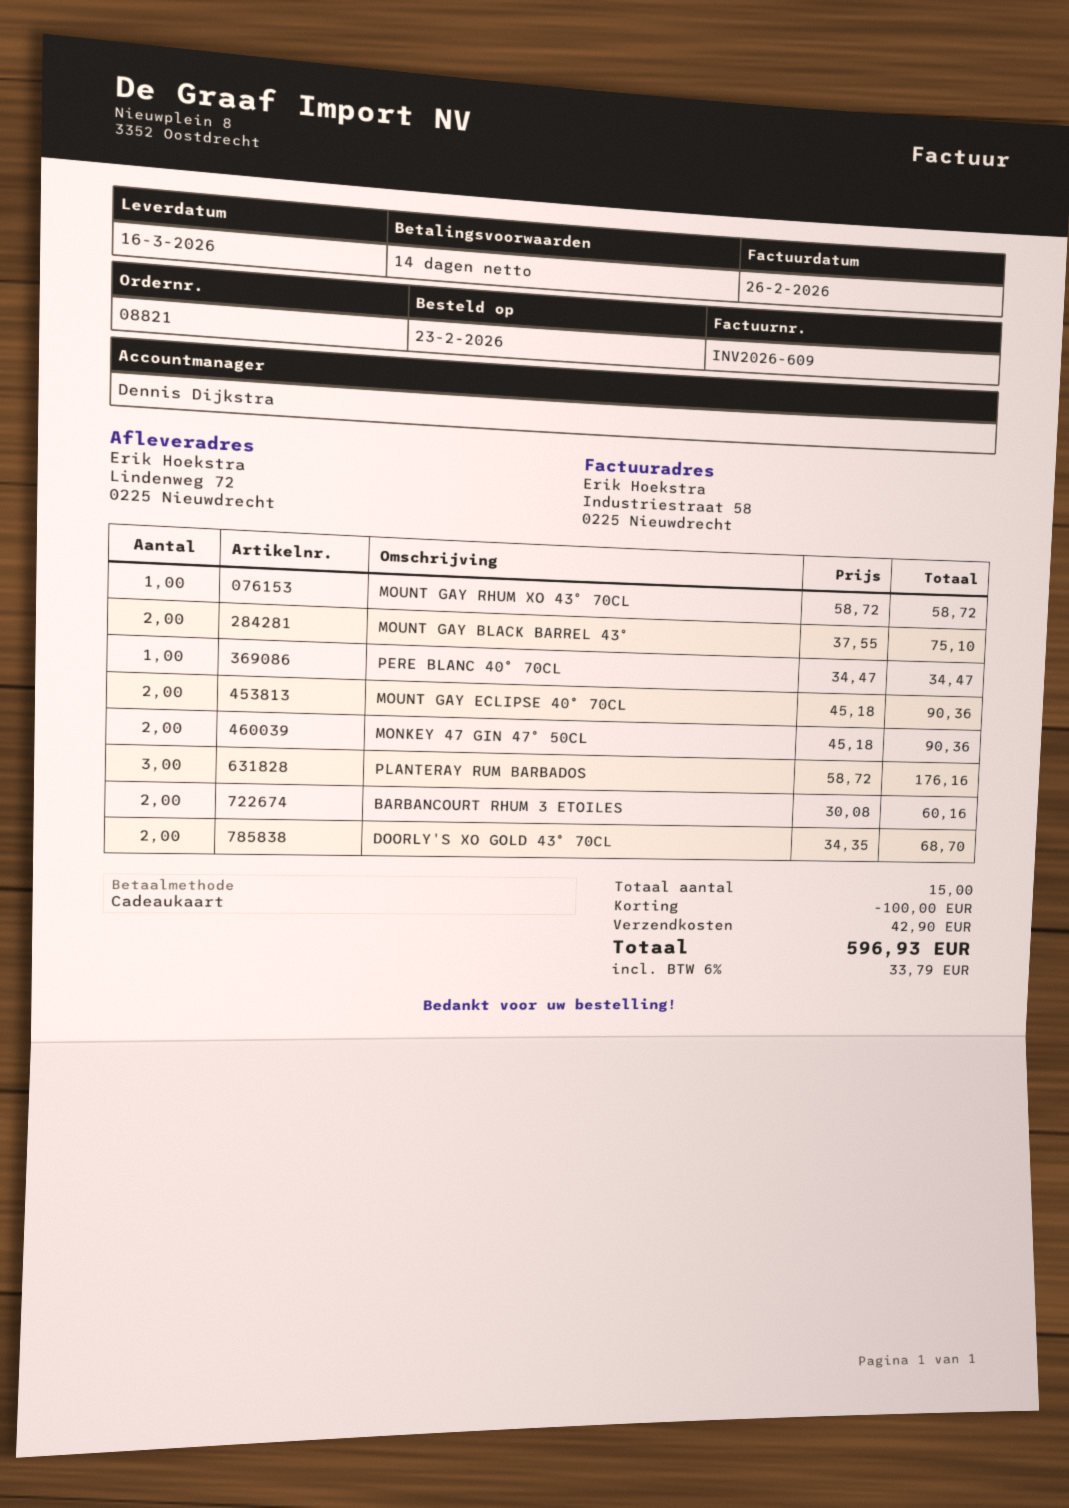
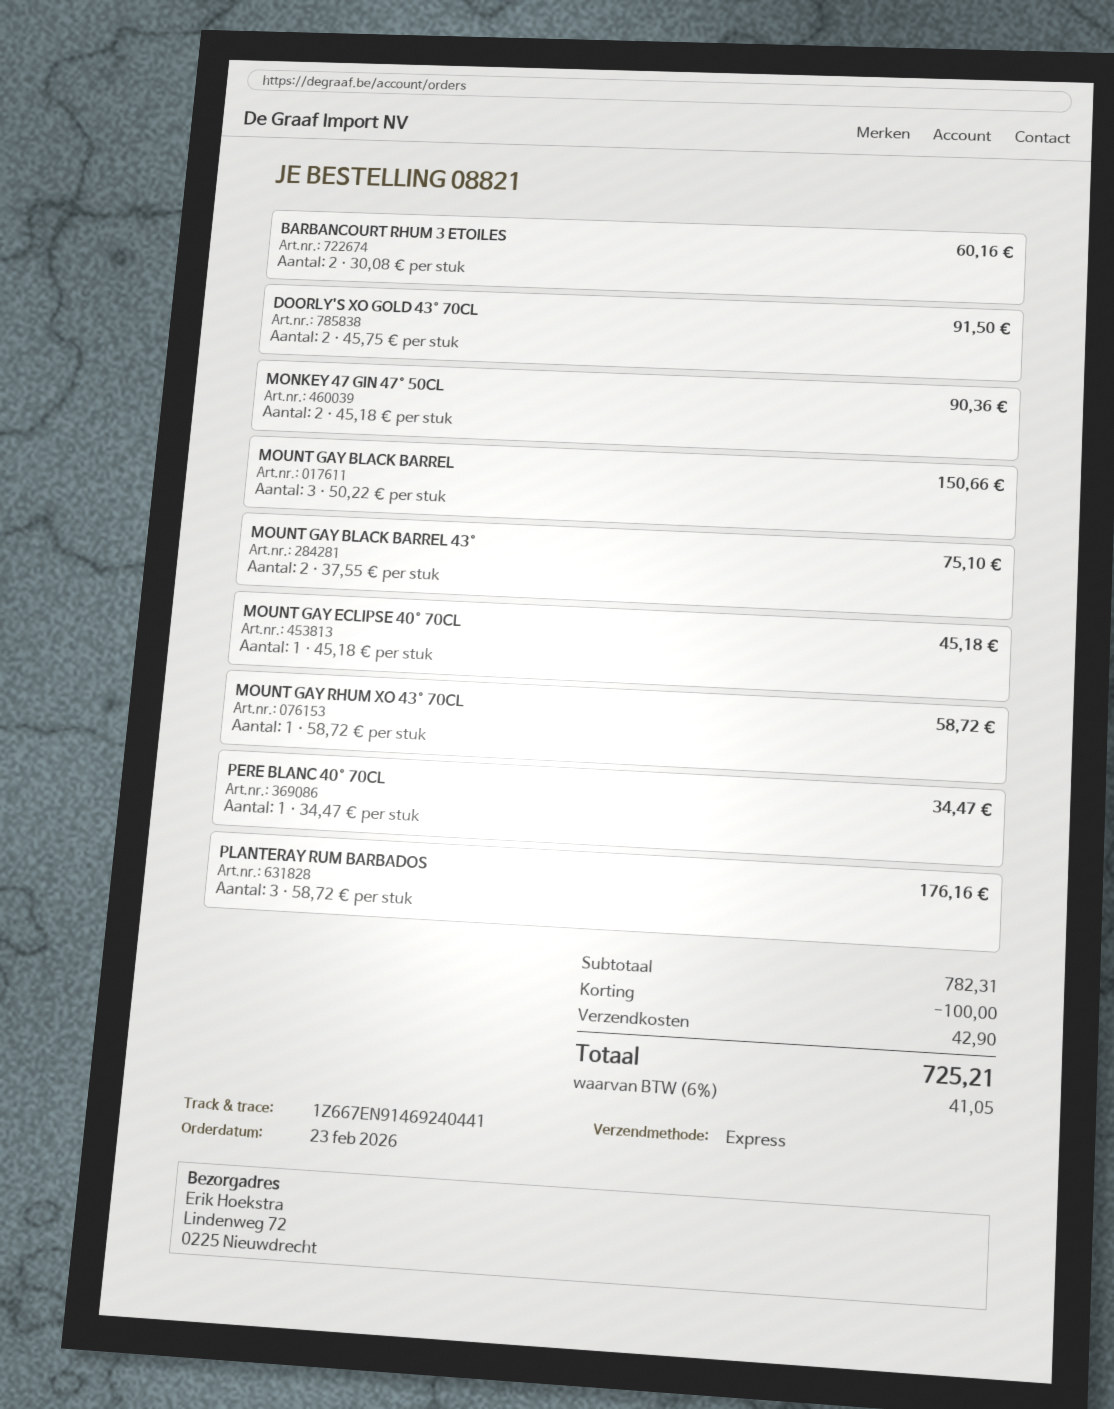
MOUNT GAY ECLIPSE 40° 70CL: 2 x 45.18 = 90.36 -> 1 x 45.18 = 45.18
DOORLY'S XO GOLD 43° 70CL: 2 x 34.35 = 68.70 -> 2 x 45.75 = 91.50
MOUNT GAY BLACK BARREL: none -> 3 x 50.22 = 150.66
tax: 6% = 33.79 -> 6% = 41.05
total: 596.93 -> 725.21

